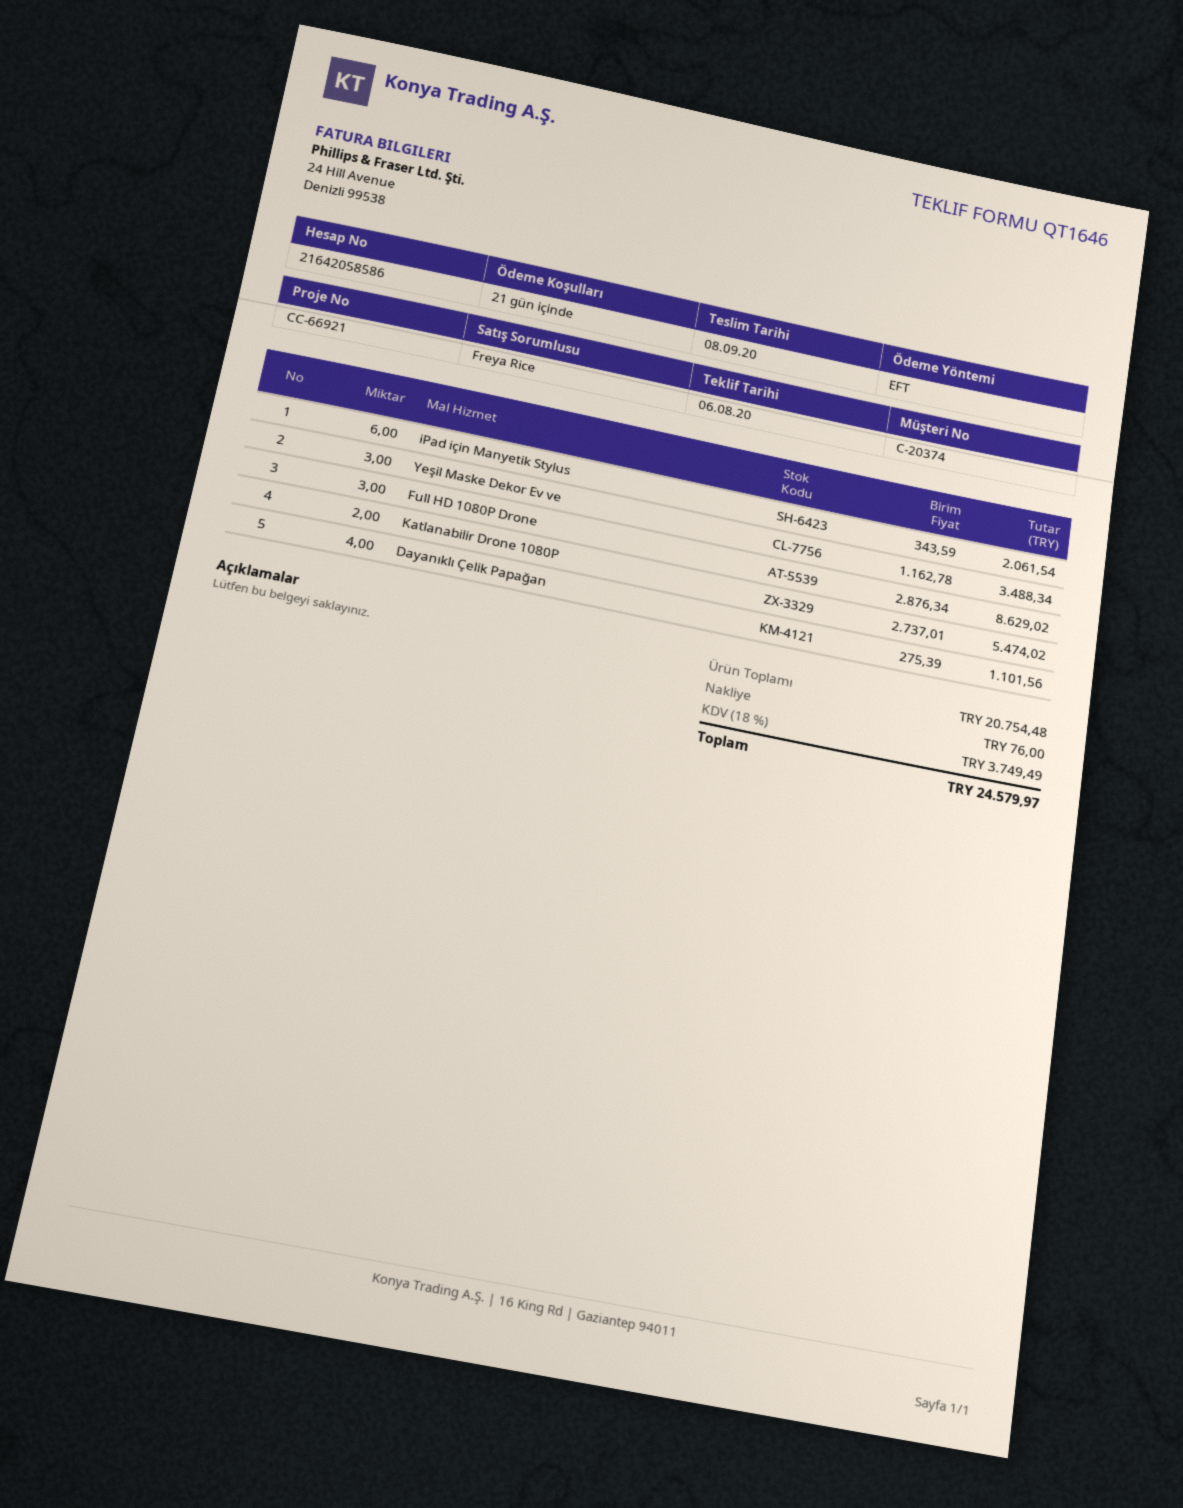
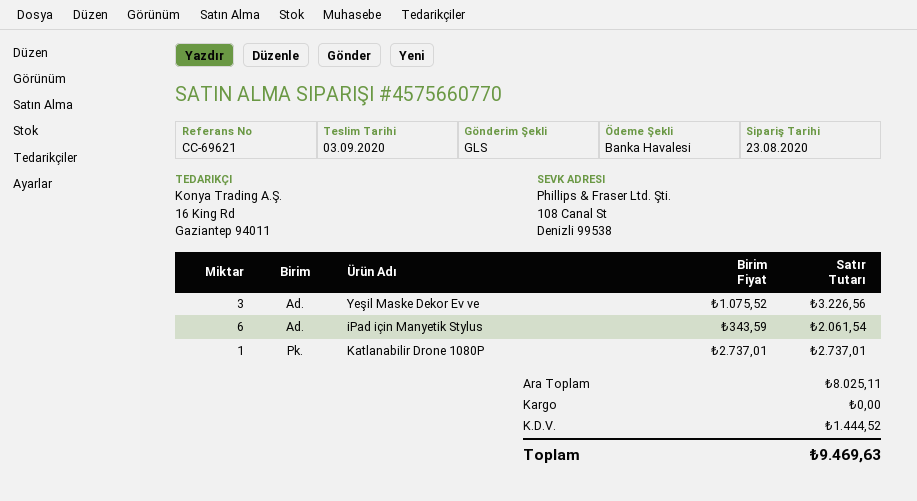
delivery date: 2020-09-08 -> 2020-09-03
reference: CC-66921 -> CC-69621
Yeşil Maske Dekor Ev ve: 3 x 1162.78 = 3488.34 -> 3 x 1075.52 = 3226.56
Full HD 1080P Drone: 3 x 2876.34 = 8629.02 -> none
Katlanabilir Drone 1080P: 2 x 2737.01 = 5474.02 -> 1 x 2737.01 = 2737.01
Dayanıklı Çelik Papağan: 4 x 275.39 = 1101.56 -> none
subtotal: 20754.48 -> 8025.11
shipping: 76.00 -> 0.00
tax: 3749.49 -> 1444.52
total: 24579.97 -> 9469.63

